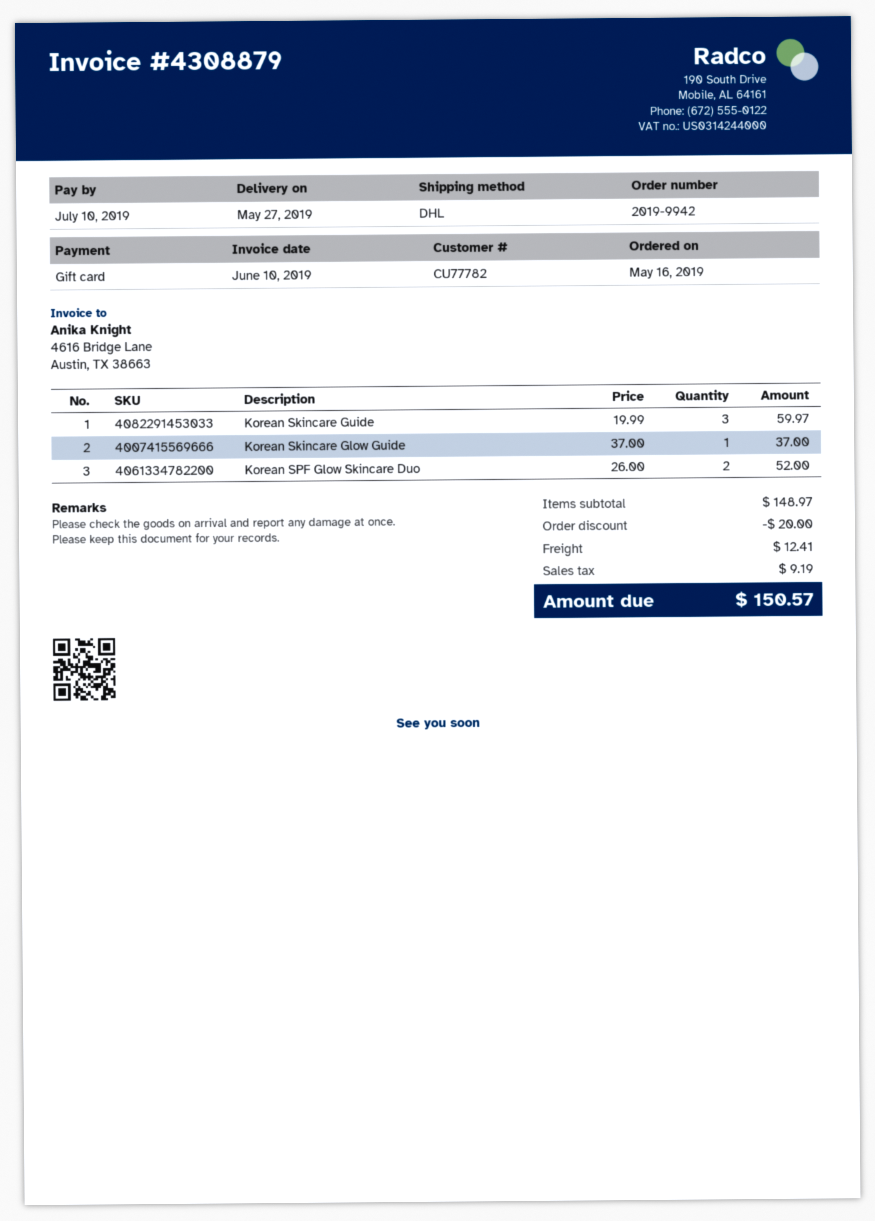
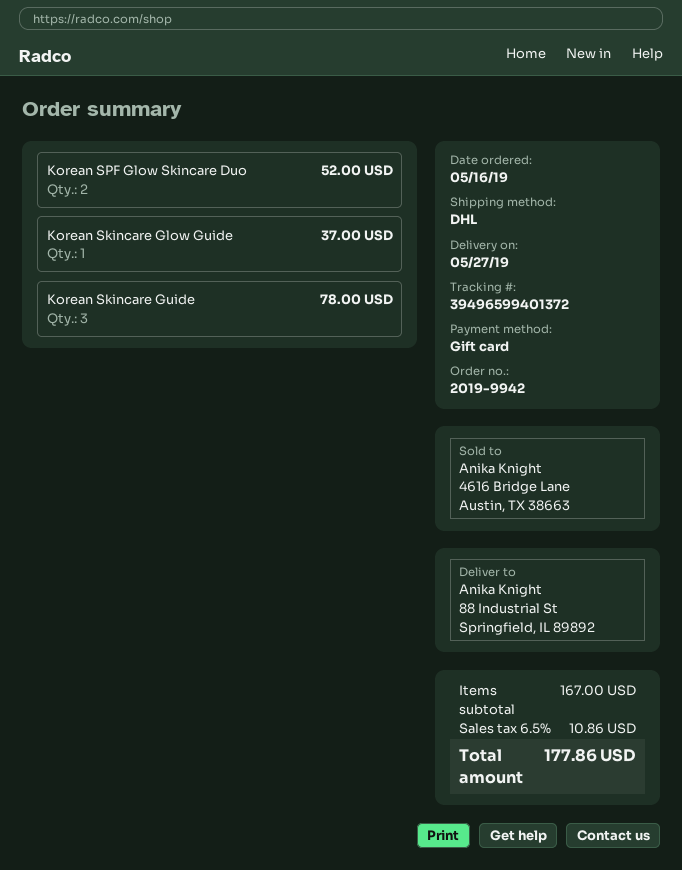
Korean Skincare Guide: 3 for 59.97 -> 3 for 78.00
subtotal: 148.97 -> 167.00
discount: 20.00 -> none
shipping: 12.41 -> none
tax: 9.19 -> 10.86
total: 150.57 -> 177.86

